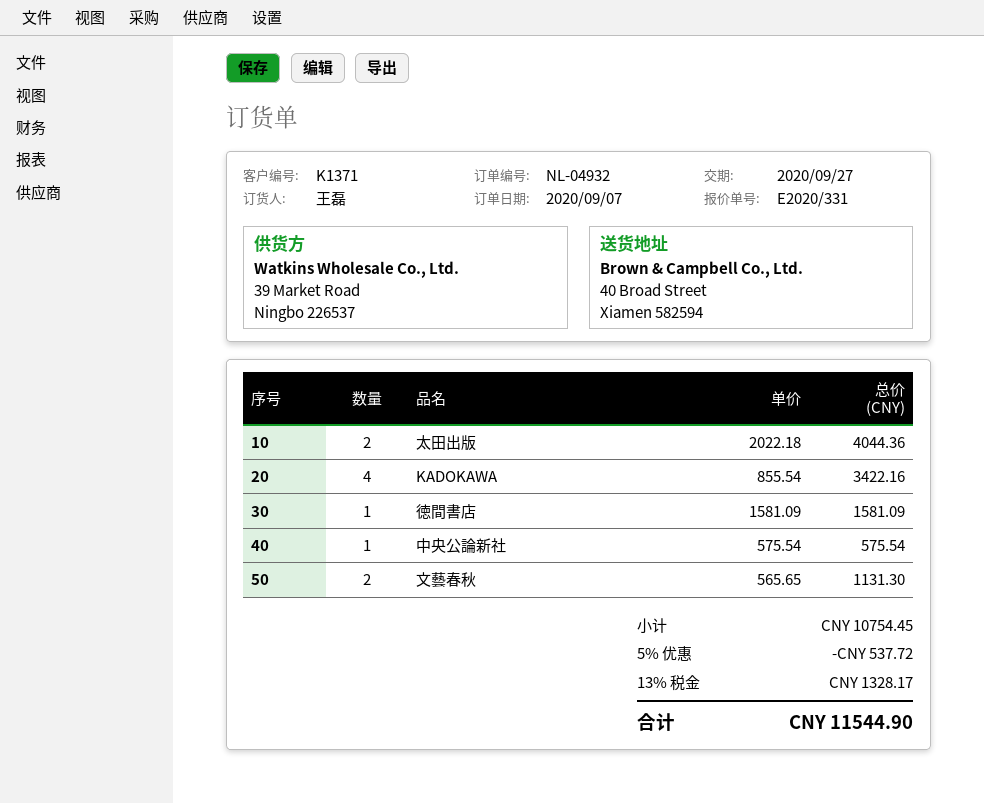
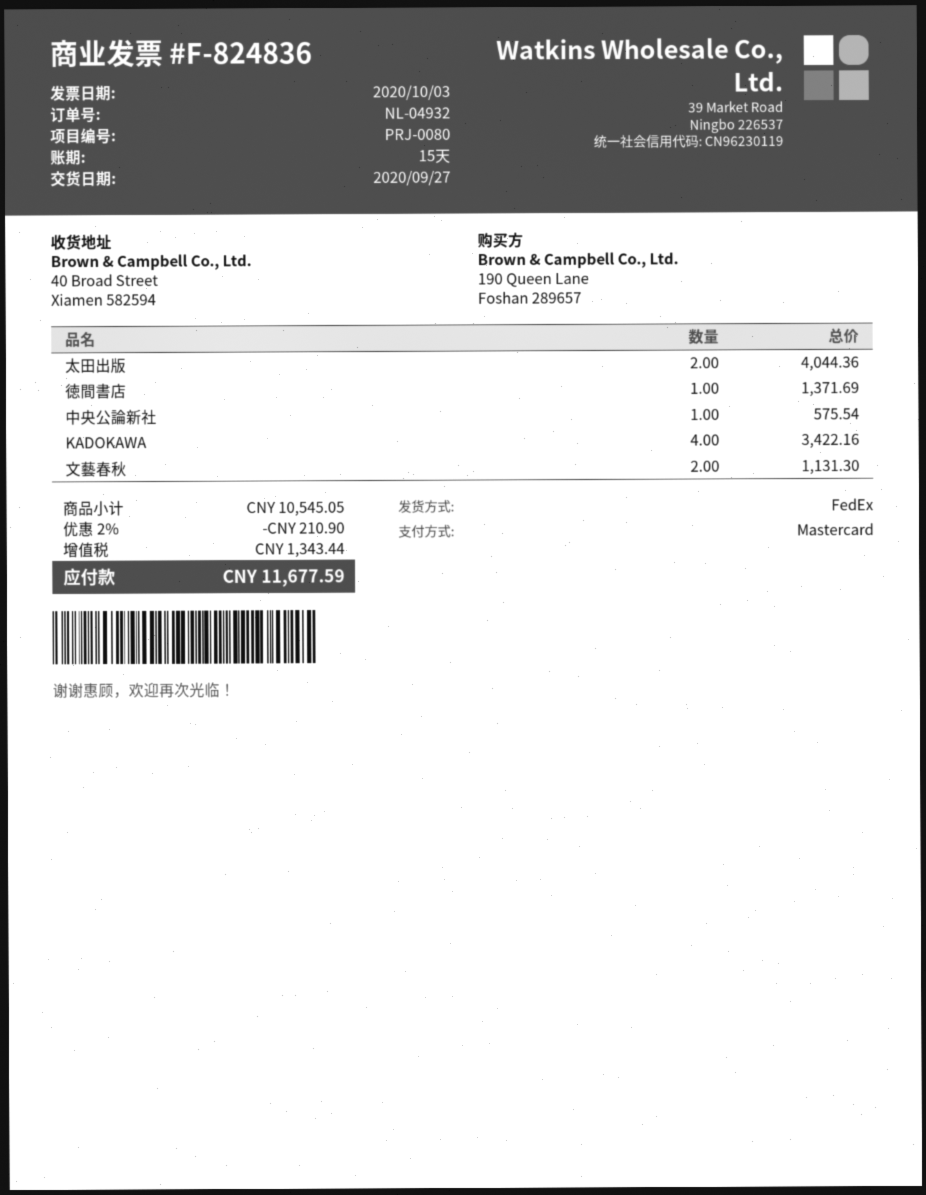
徳間書店: 1 for 1581.09 -> 1 for 1371.69
subtotal: 10754.45 -> 10545.05
discount: 5% = 537.72 -> 2% = 210.90
tax: 1328.17 -> 1343.44
total: 11544.90 -> 11677.59

